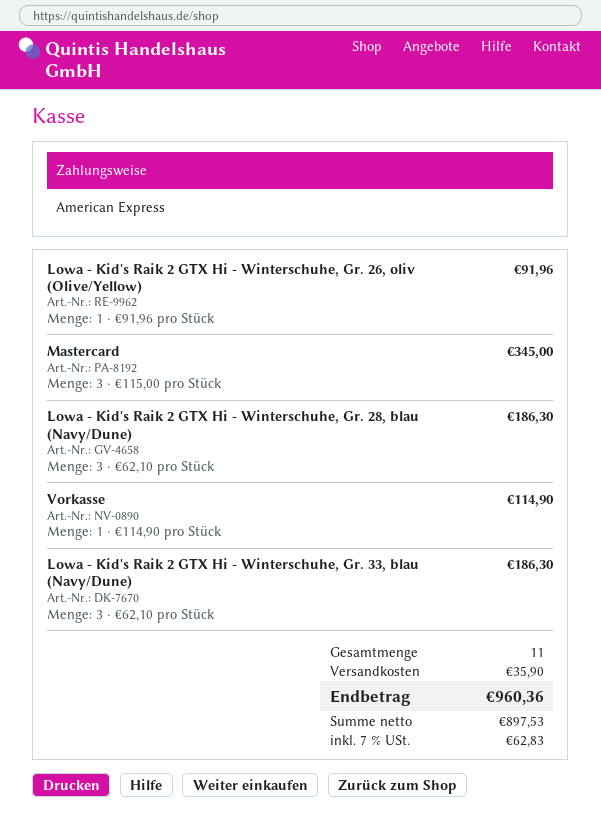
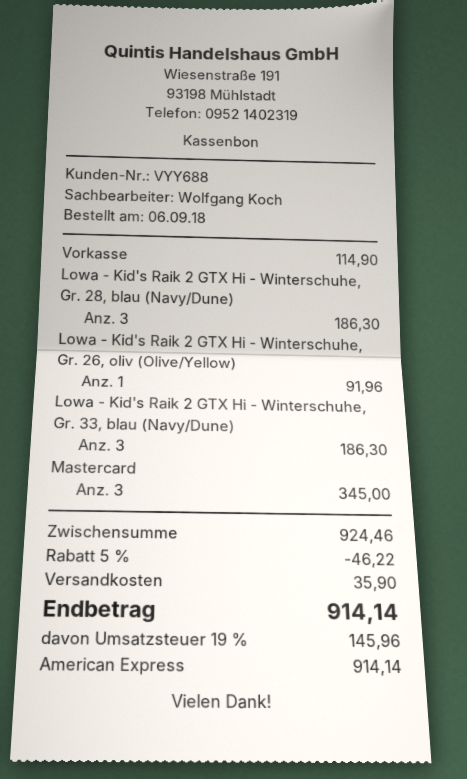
discount: none -> 5% = 46.22
tax: 7% = 62.83 -> 19% = 145.96
total: 960.36 -> 914.14

